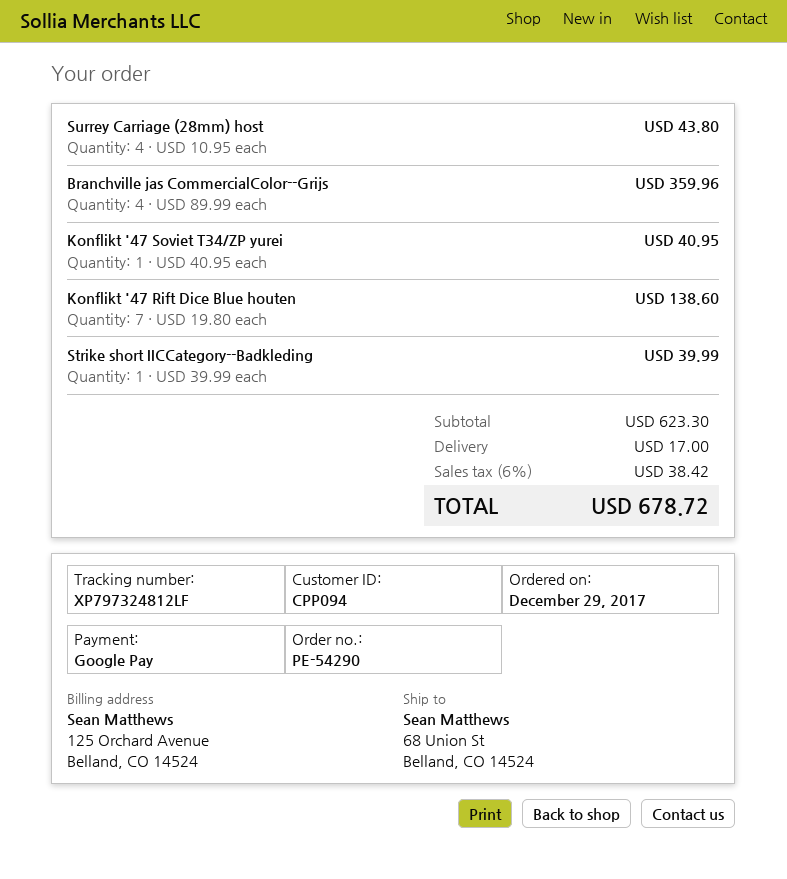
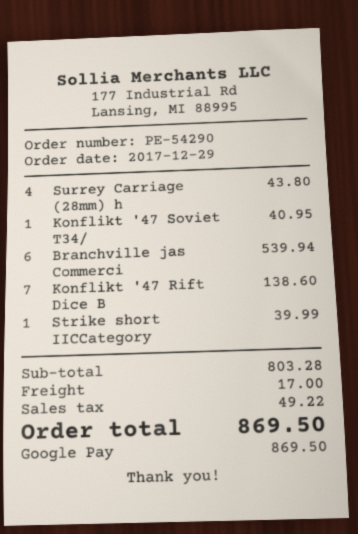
Branchville jas CommercialColor--Grijs: 4 for 359.96 -> 6 for 539.94
subtotal: 623.30 -> 803.28
tax: 38.42 -> 49.22
total: 678.72 -> 869.50

